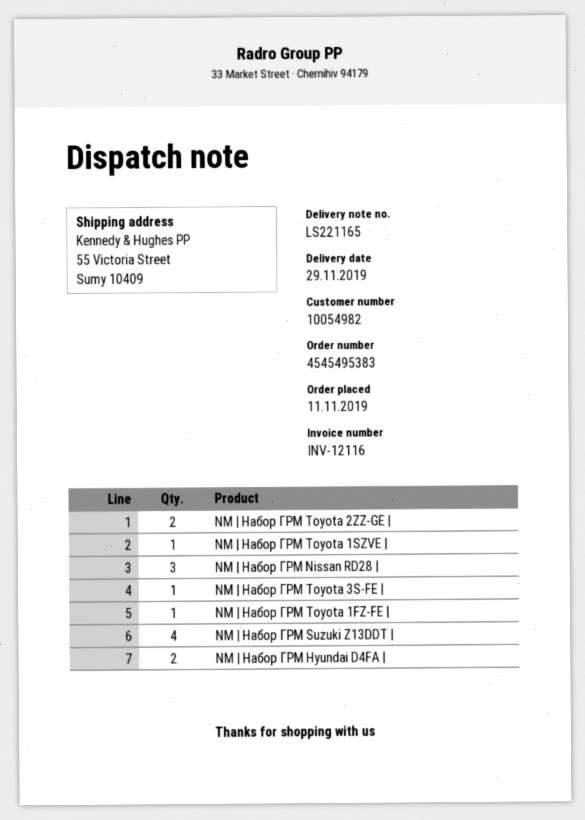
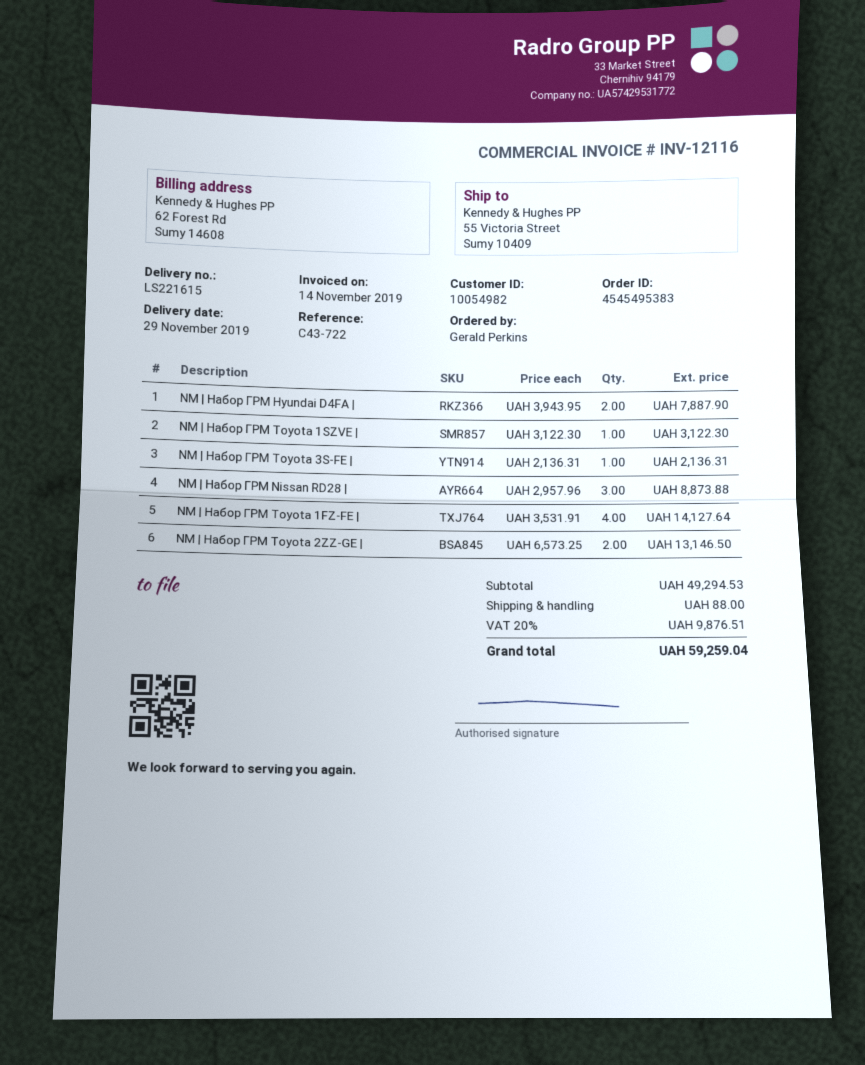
delivery note number: LS221165 -> LS221615
NM | Набор ГРМ Toyota 1FZ-FE |: 1 -> 4
NM | Набор ГРМ Suzuki Z13DDT |: 4 -> none

